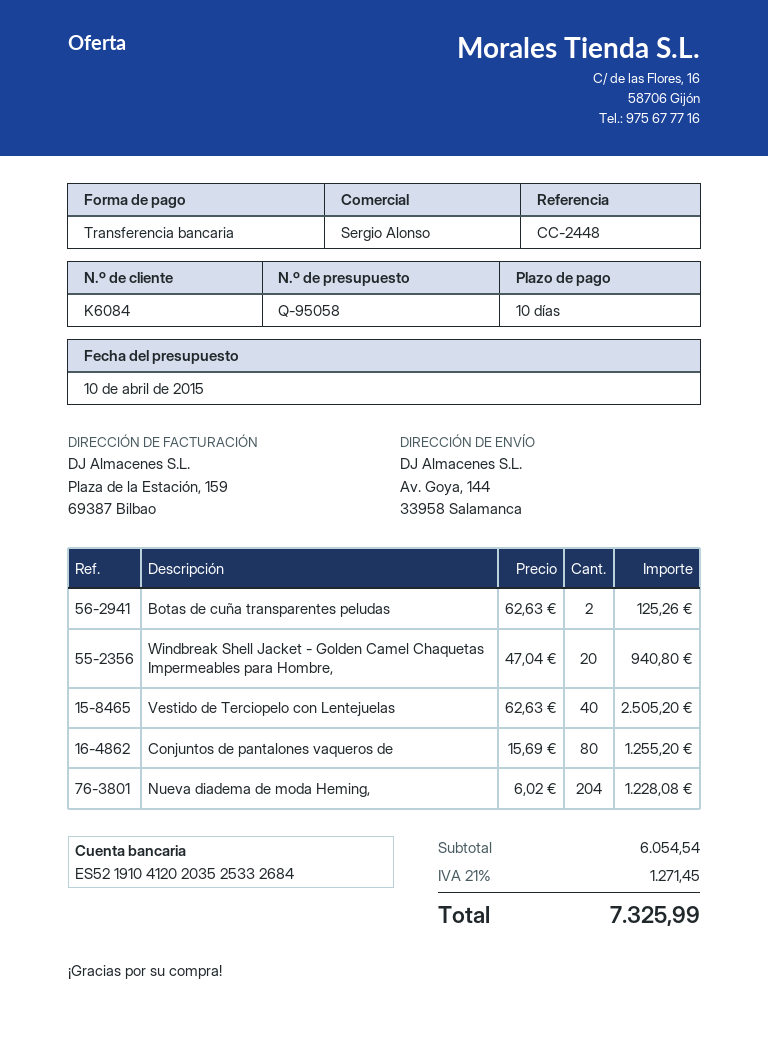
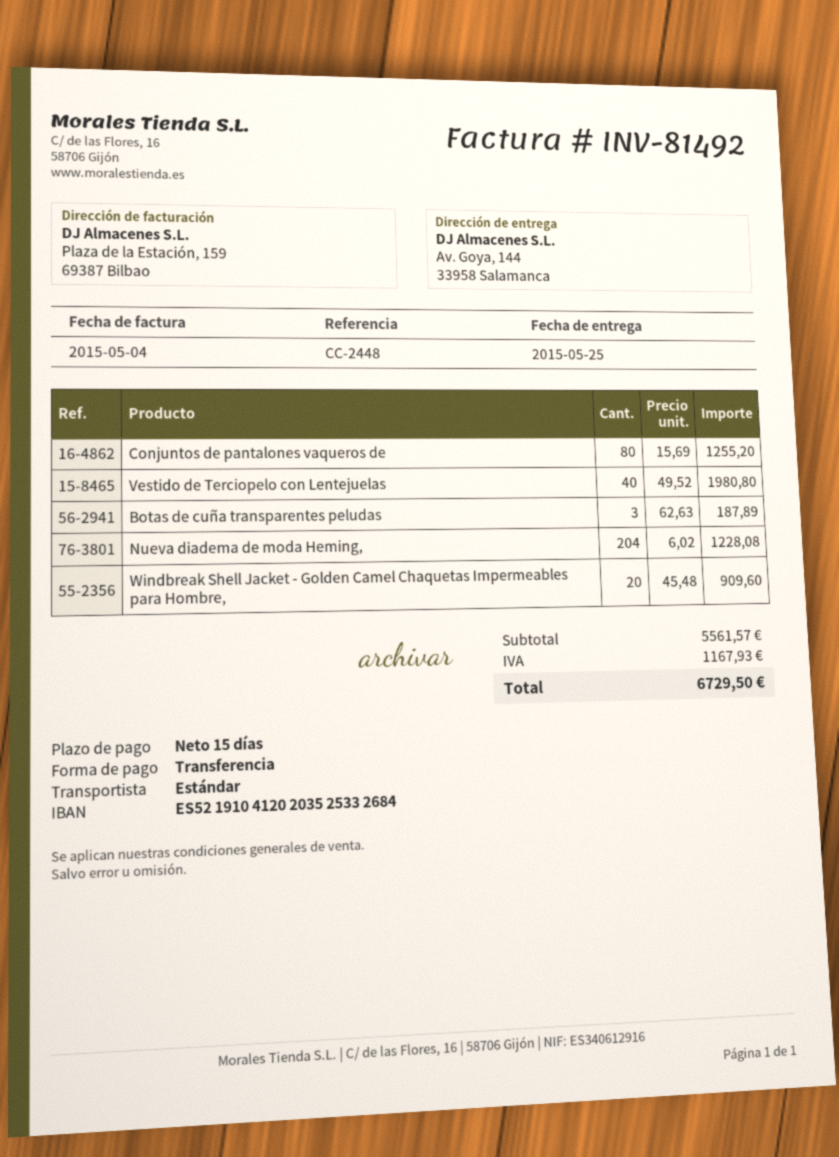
payment terms: 10 days -> 15 days
Botas de cuña transparentes peludas: 2 x 62.63 = 125.26 -> 3 x 62.63 = 187.89
Windbreak Shell Jacket - Golden Camel Chaquetas Impermeables para Hombre,: 20 x 47.04 = 940.80 -> 20 x 45.48 = 909.60
Vestido de Terciopelo con Lentejuelas: 40 x 62.63 = 2505.20 -> 40 x 49.52 = 1980.80
subtotal: 6054.54 -> 5561.57
tax: 1271.45 -> 1167.93
total: 7325.99 -> 6729.50

